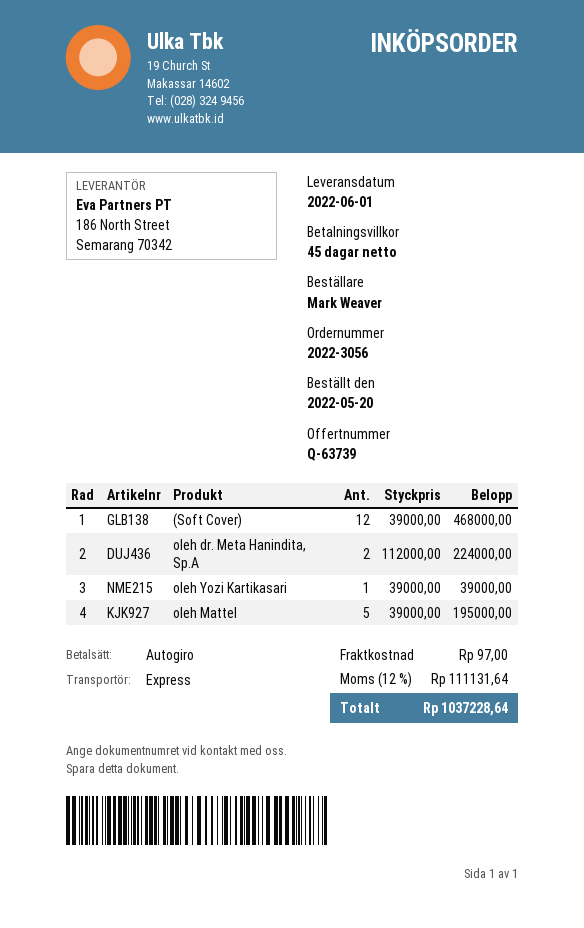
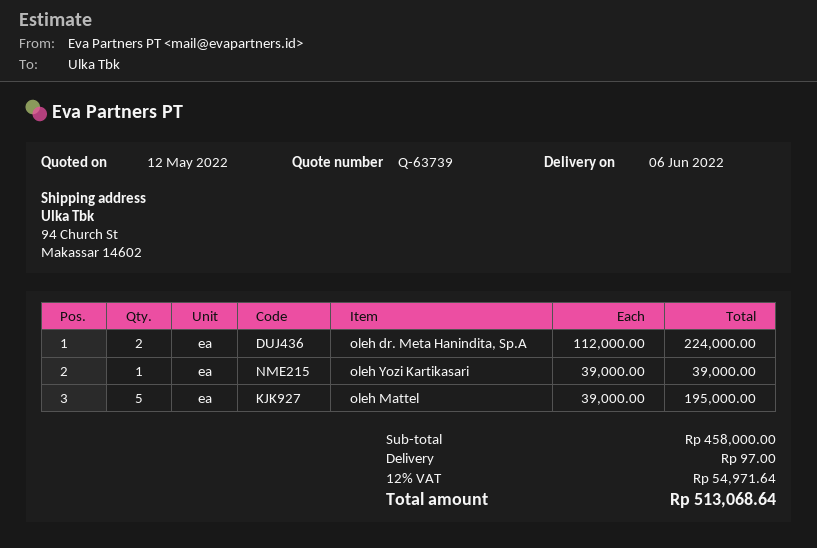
delivery date: 2022-06-01 -> 2022-06-06
(Soft Cover): 12 x 39000.00 = 468000.00 -> none
tax: 12% = 111131.64 -> 12% = 54971.64
total: 1037228.64 -> 513068.64

